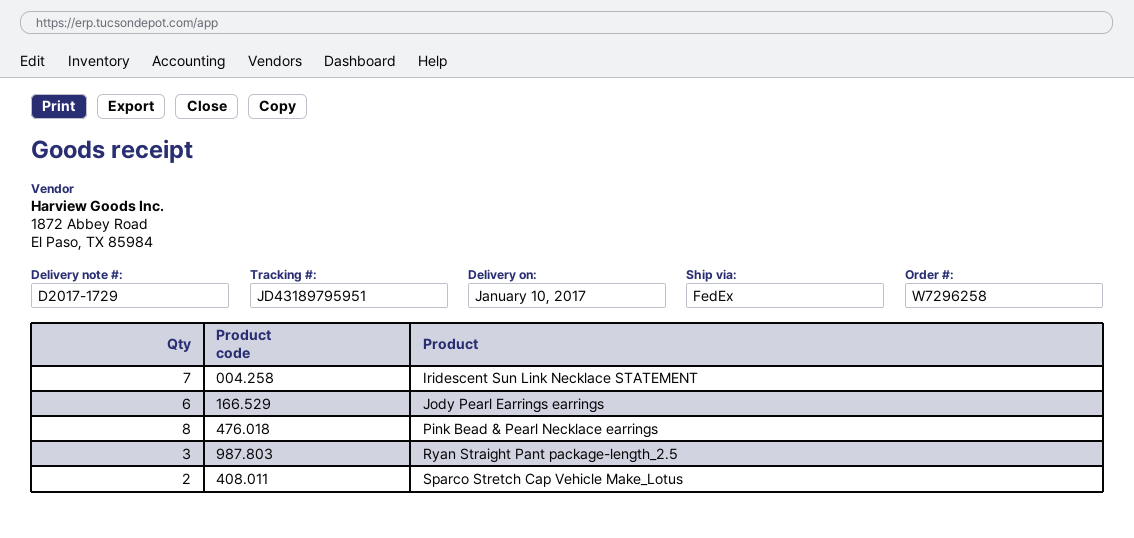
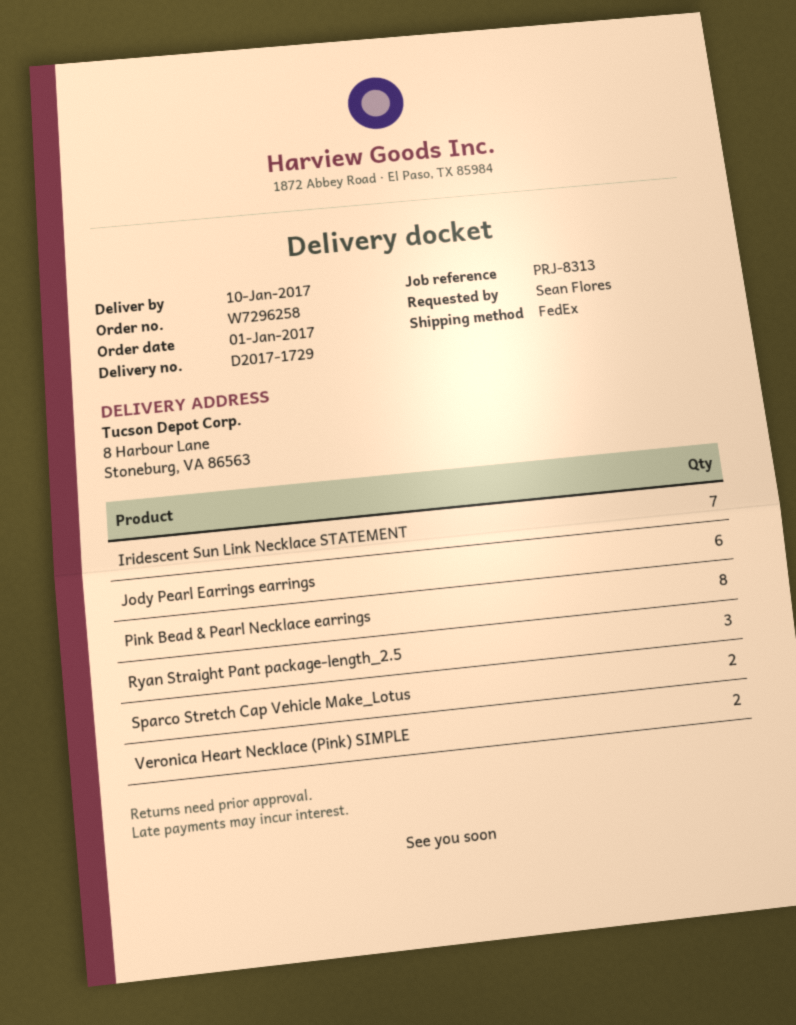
Veronica Heart Necklace (Pink) SIMPLE: none -> 2

